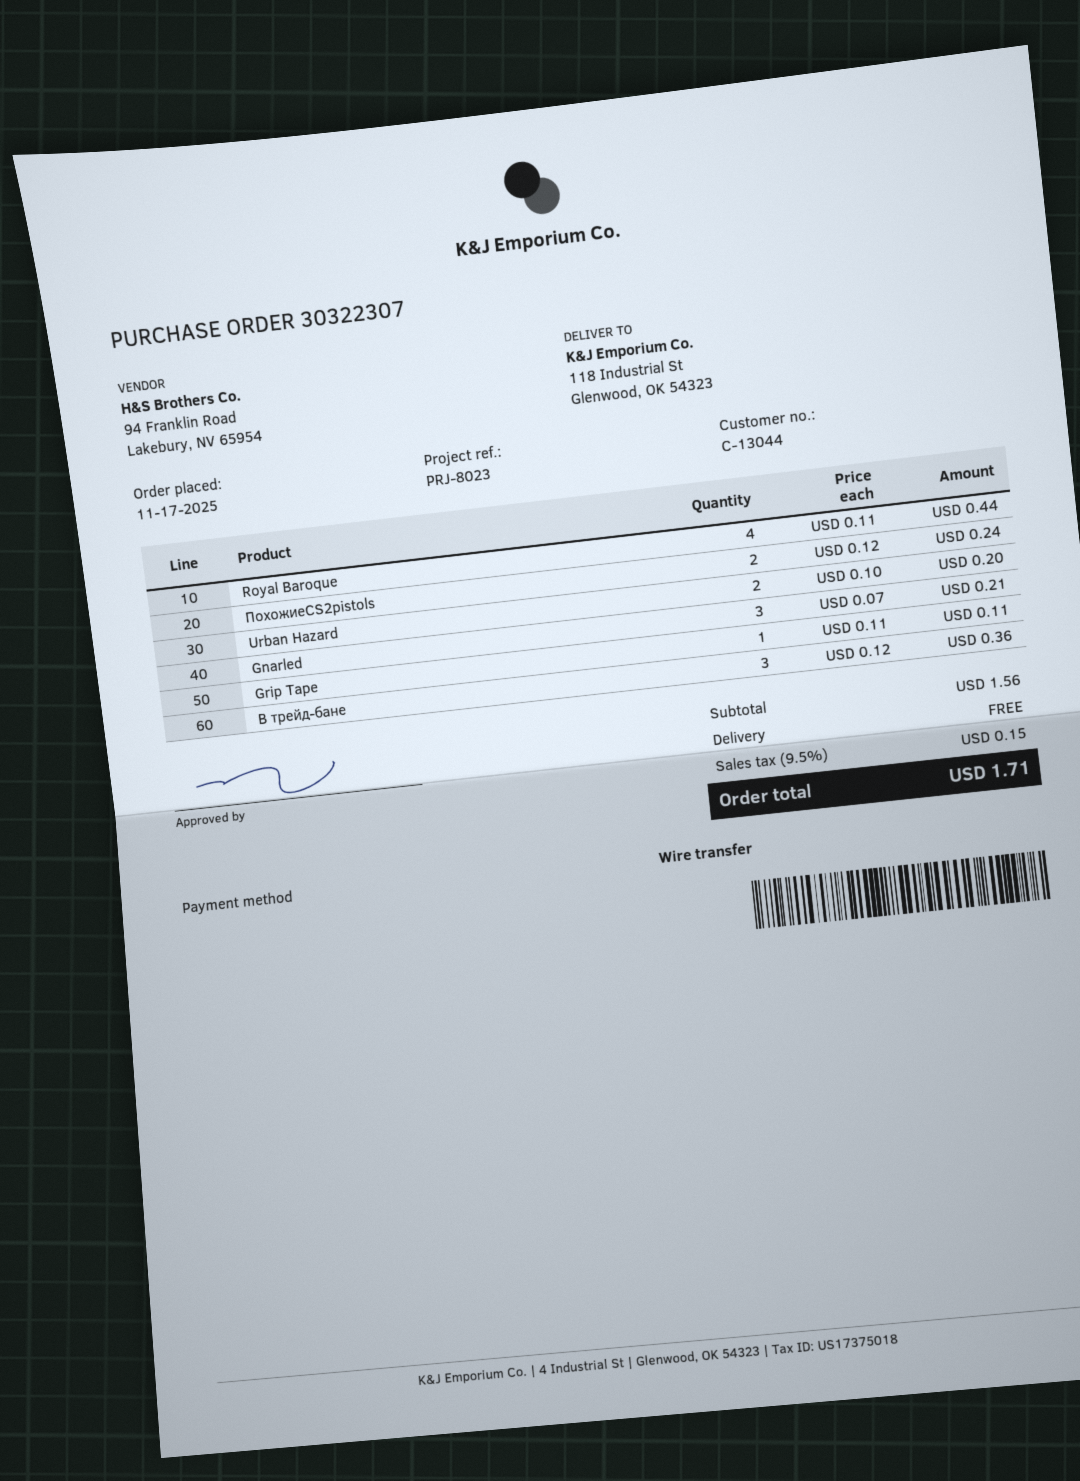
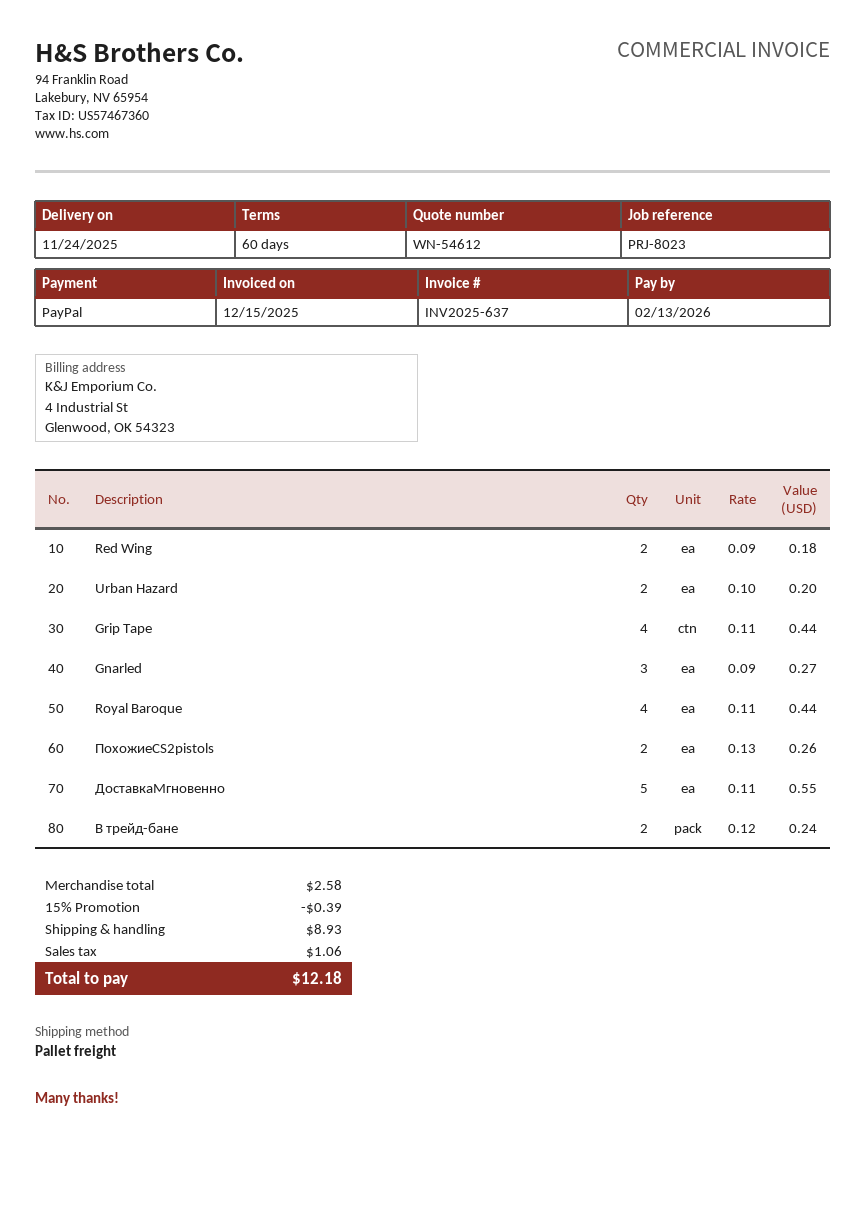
payment method: bank transfer -> PayPal
ПохожиеCS2pistols: 2 x 0.12 = 0.24 -> 2 x 0.13 = 0.26
Gnarled: 3 x 0.07 = 0.21 -> 3 x 0.09 = 0.27
Grip Tape: 1 x 0.11 = 0.11 -> 4 x 0.11 = 0.44
В трейд-бане: 3 x 0.12 = 0.36 -> 2 x 0.12 = 0.24
Red Wing: none -> 2 x 0.09 = 0.18
ДоставкаМгновенно: none -> 5 x 0.11 = 0.55
subtotal: 1.56 -> 2.58
discount: none -> 15% = 0.39
shipping: 0.00 -> 8.93
tax: 0.15 -> 1.06
total: 1.71 -> 12.18

